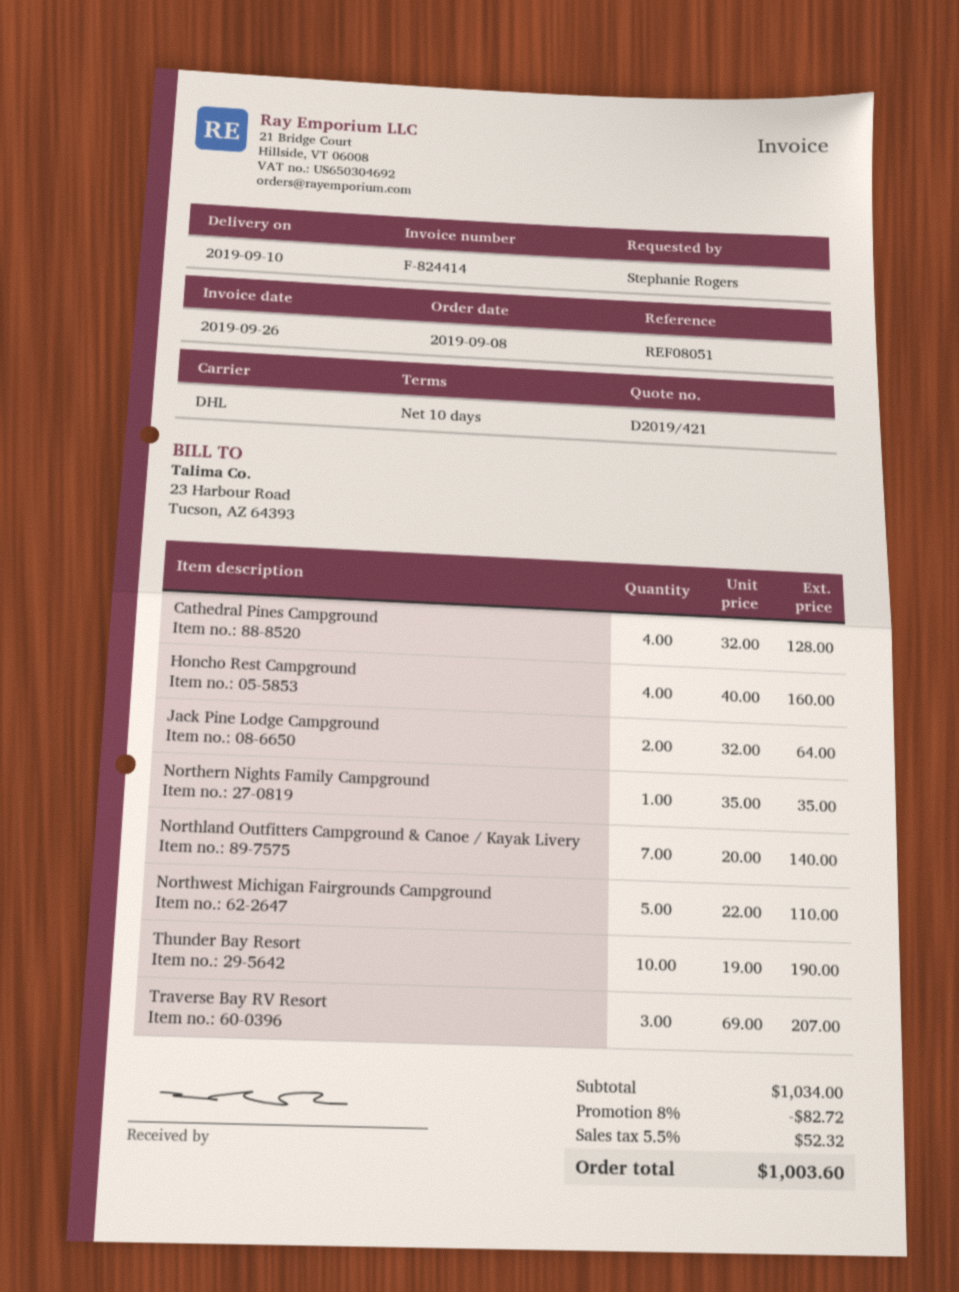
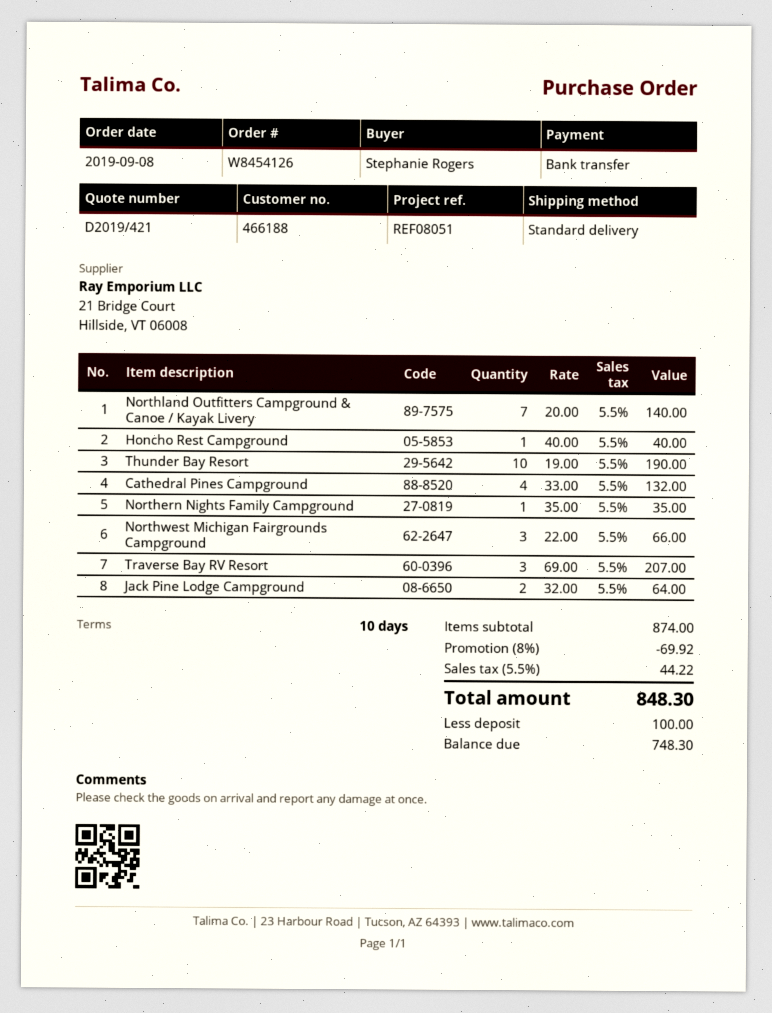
shipping method: DHL -> standard
Cathedral Pines Campground: 4 x 32.00 = 128.00 -> 4 x 33.00 = 132.00
Honcho Rest Campground: 4 x 40.00 = 160.00 -> 1 x 40.00 = 40.00
Northwest Michigan Fairgrounds Campground: 5 x 22.00 = 110.00 -> 3 x 22.00 = 66.00
subtotal: 1034.00 -> 874.00
discount: 8% = 82.72 -> 8% = 69.92
tax: 5.5% = 52.32 -> 5.5% = 44.22
total: 1003.60 -> 848.30

